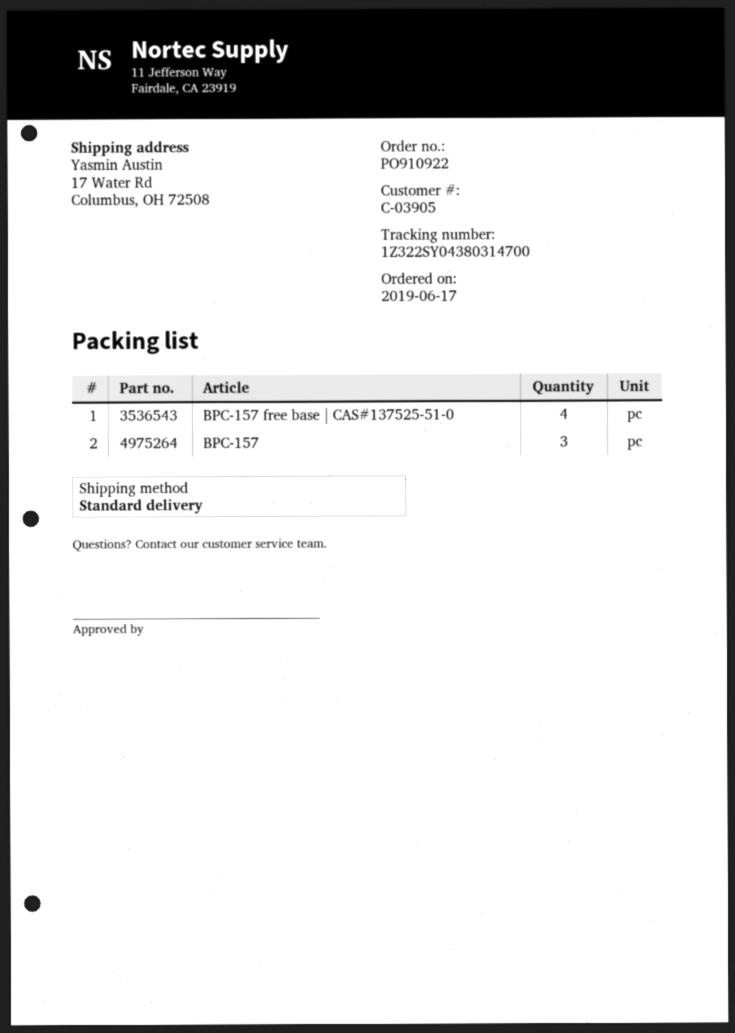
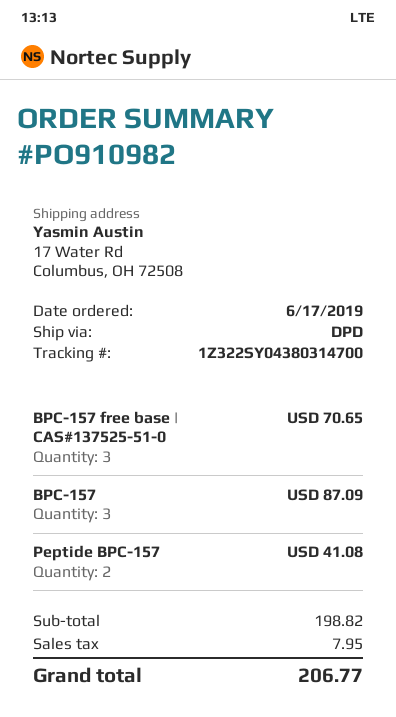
order number: PO910922 -> PO910982
shipping method: standard -> DPD
BPC-157 free base | CAS#137525-51-0: 4 -> 3
Peptide BPC-157: none -> 2

